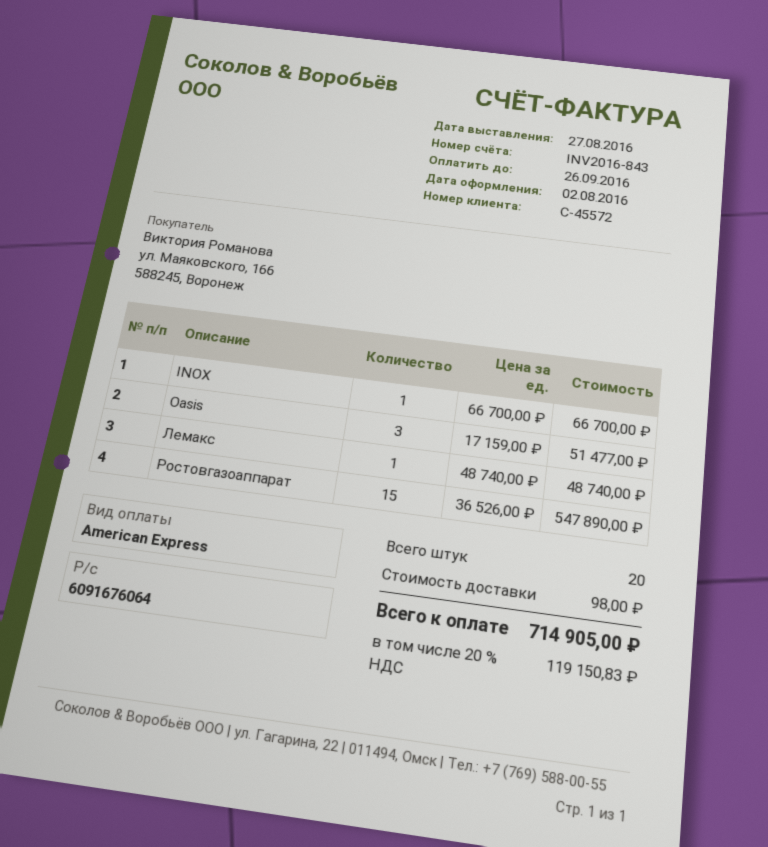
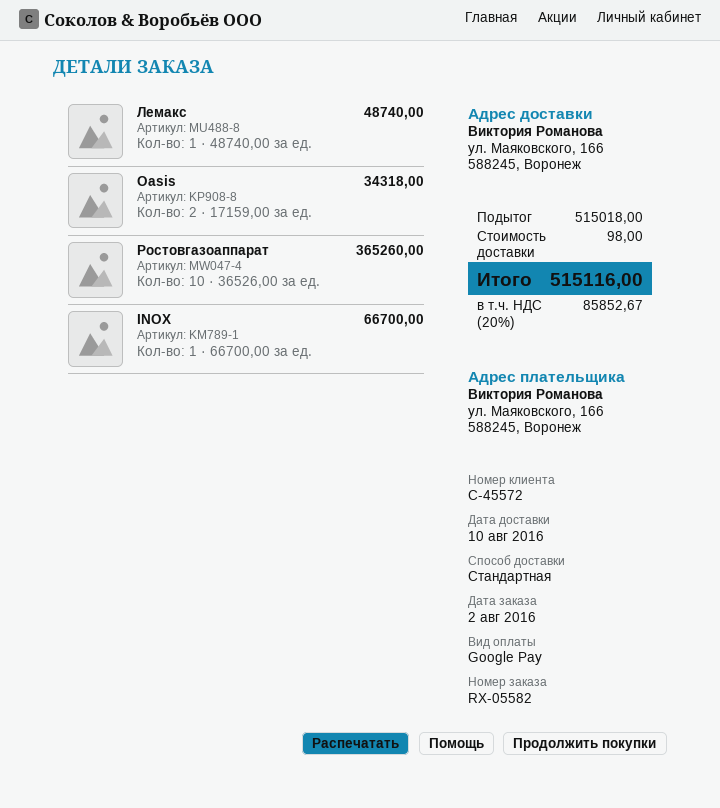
payment method: American Express -> Google Pay
Oasis: 3 x 17159.00 = 51477.00 -> 2 x 17159.00 = 34318.00
Ростовгазоаппарат: 15 x 36526.00 = 547890.00 -> 10 x 36526.00 = 365260.00
tax: 20% = 119150.83 -> 20% = 85852.67
total: 714905.00 -> 515116.00

